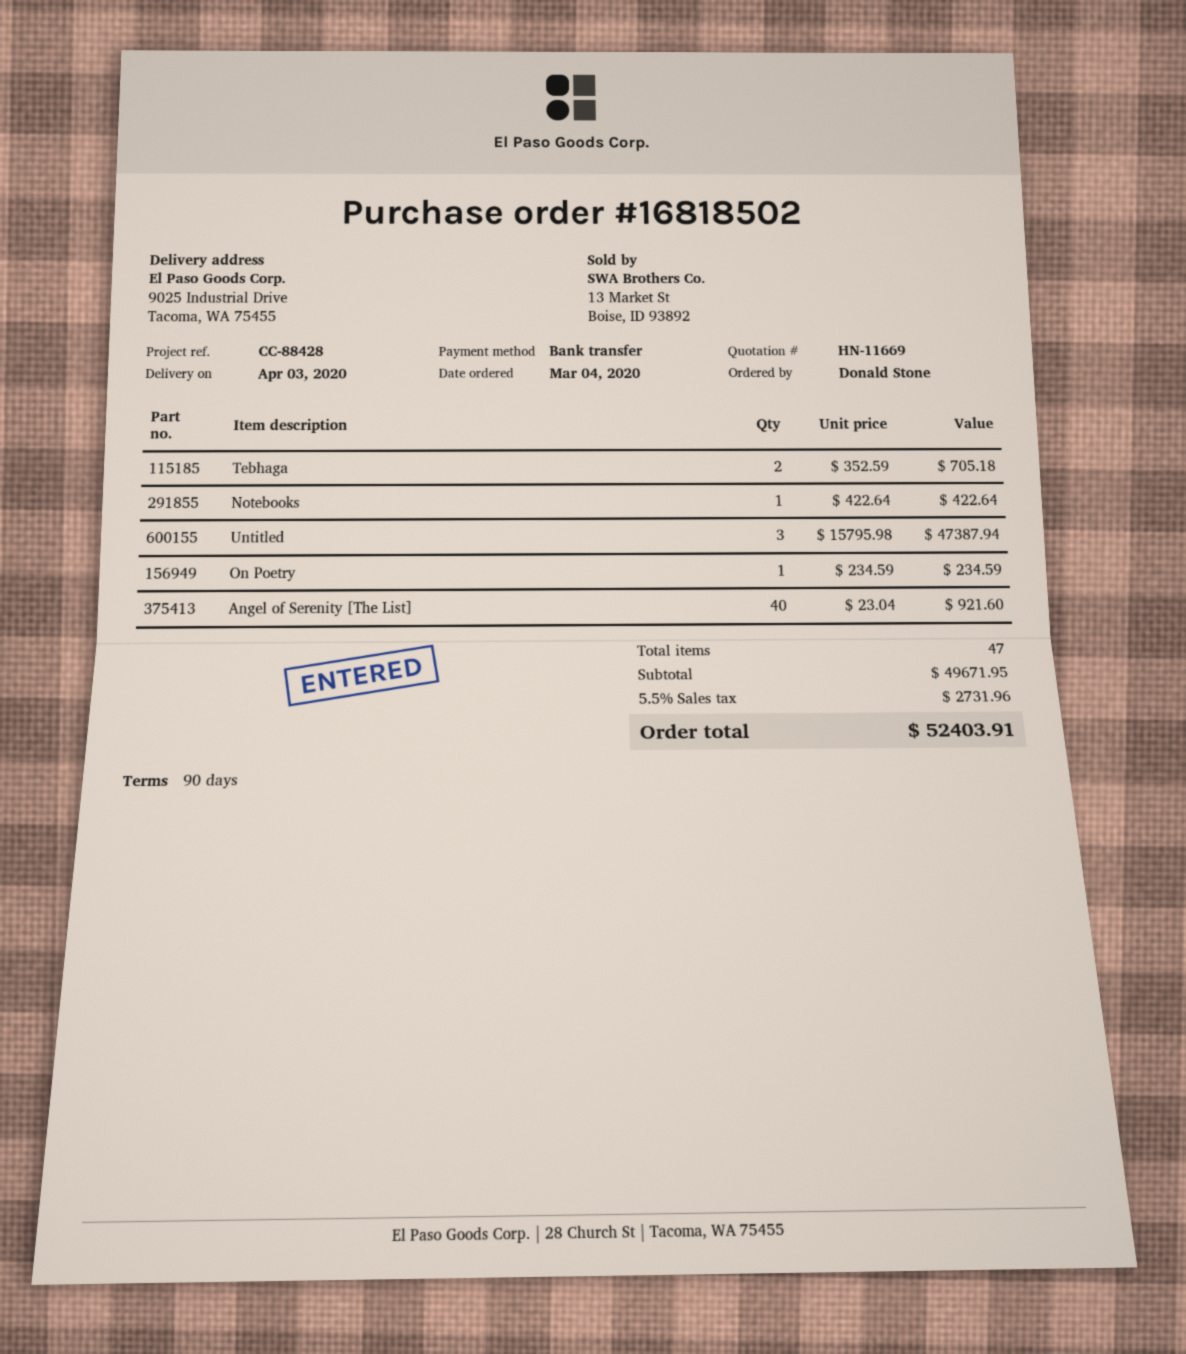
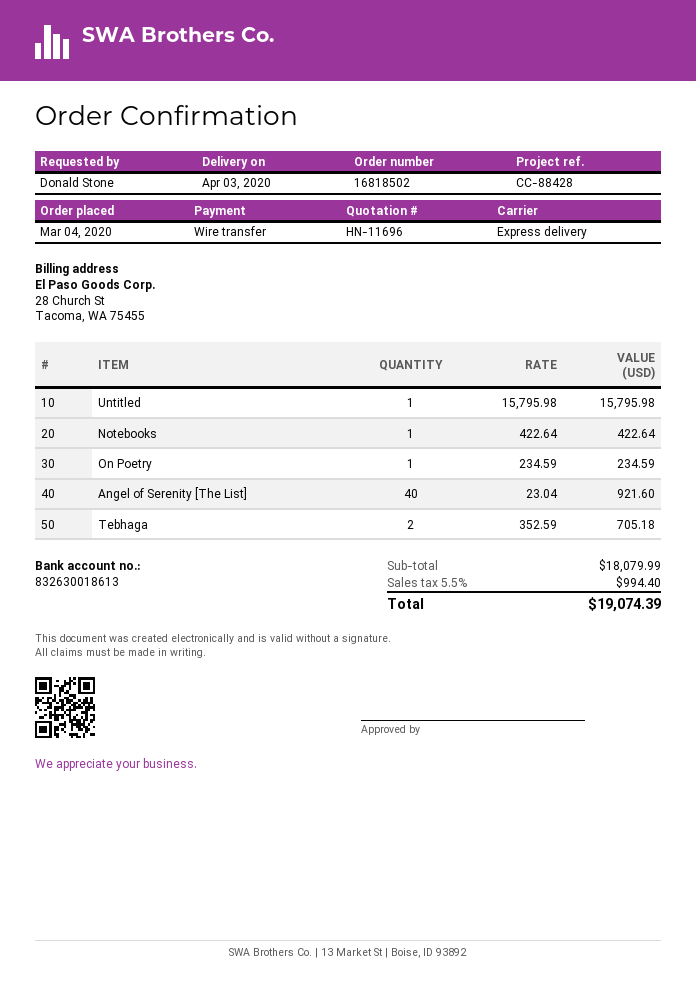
quote number: HN-11669 -> HN-11696
Untitled: 3 x 15795.98 = 47387.94 -> 1 x 15795.98 = 15795.98
subtotal: 49671.95 -> 18079.99
tax: 5.5% = 2731.96 -> 5.5% = 994.40
total: 52403.91 -> 19074.39

